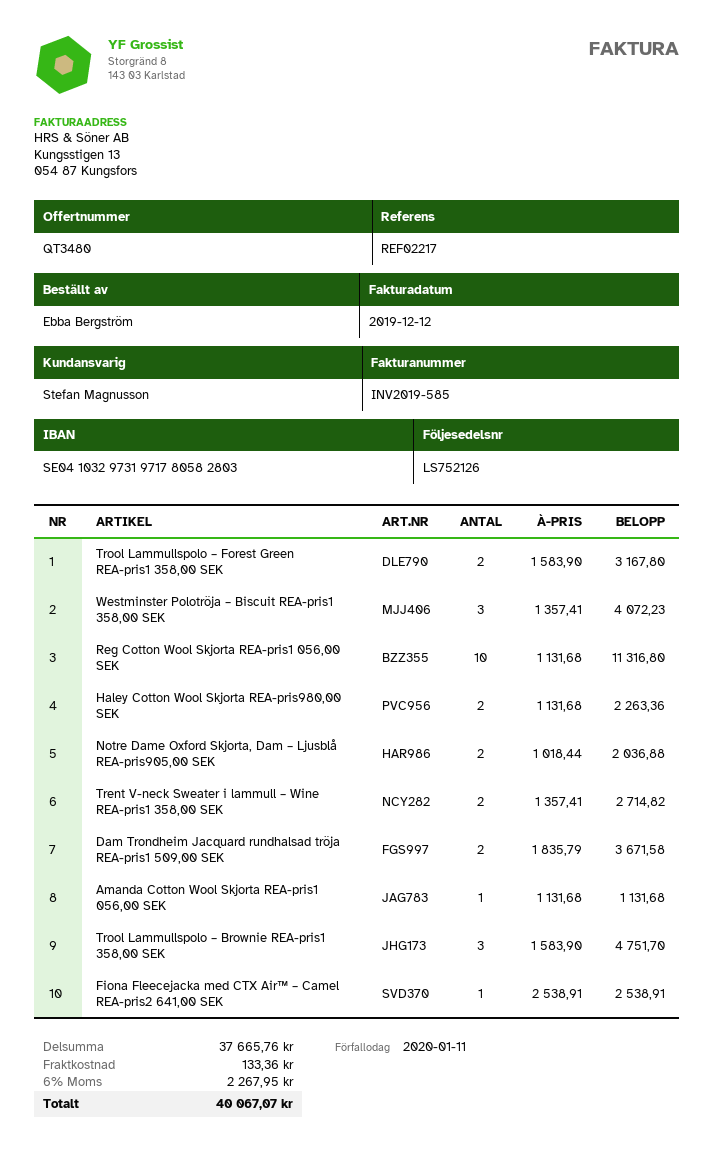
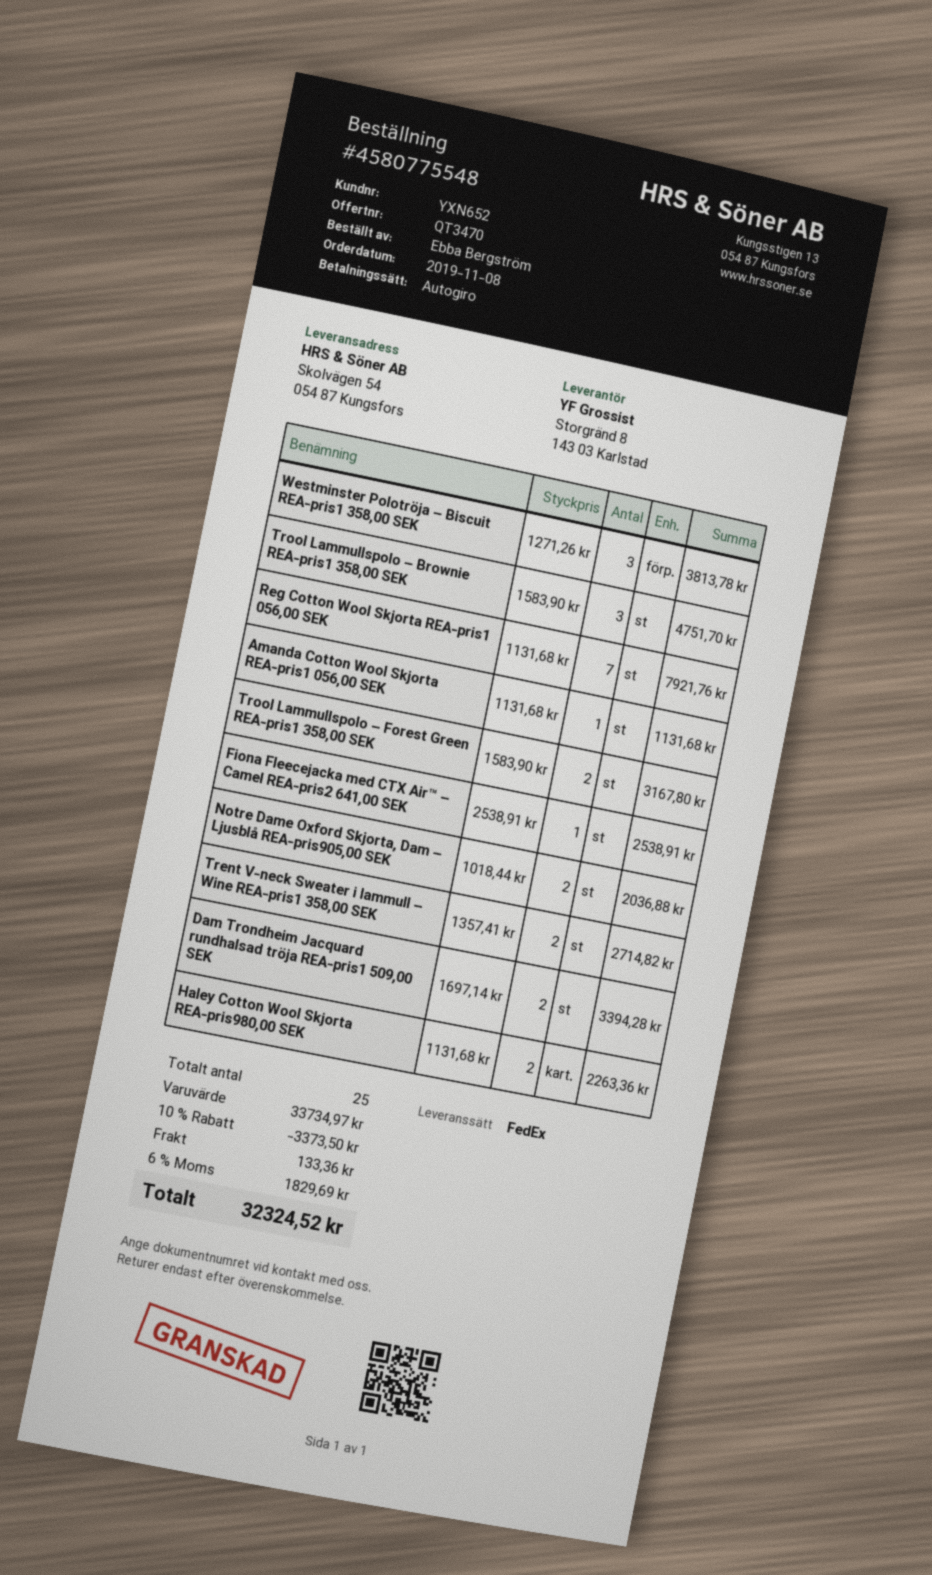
quote number: QT3480 -> QT3470
Westminster Polotröja – Biscuit REA-pris1 358,00 SEK: 3 x 1357.41 = 4072.23 -> 3 x 1271.26 = 3813.78
Reg Cotton Wool Skjorta REA-pris1 056,00 SEK: 10 x 1131.68 = 11316.80 -> 7 x 1131.68 = 7921.76
Dam Trondheim Jacquard rundhalsad tröja REA-pris1 509,00 SEK: 2 x 1835.79 = 3671.58 -> 2 x 1697.14 = 3394.28
subtotal: 37665.76 -> 33734.97
discount: none -> 10% = 3373.50
tax: 6% = 2267.95 -> 6% = 1829.69
total: 40067.07 -> 32324.52

